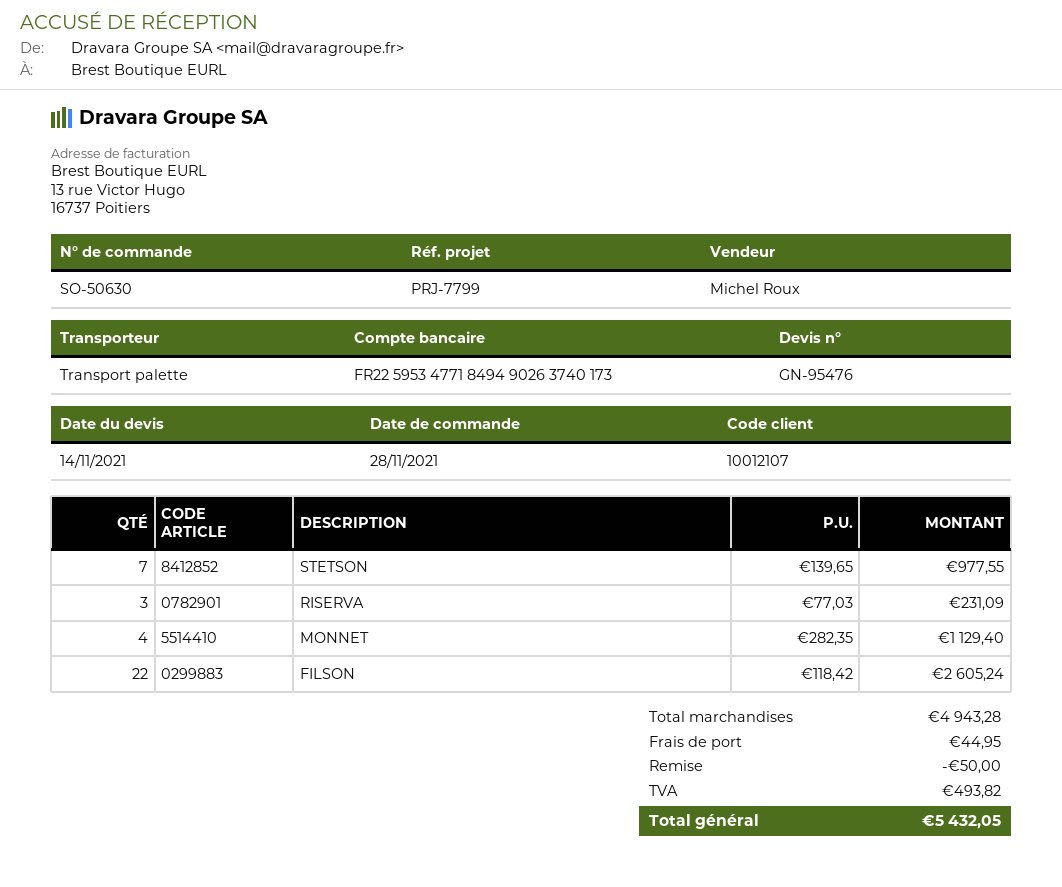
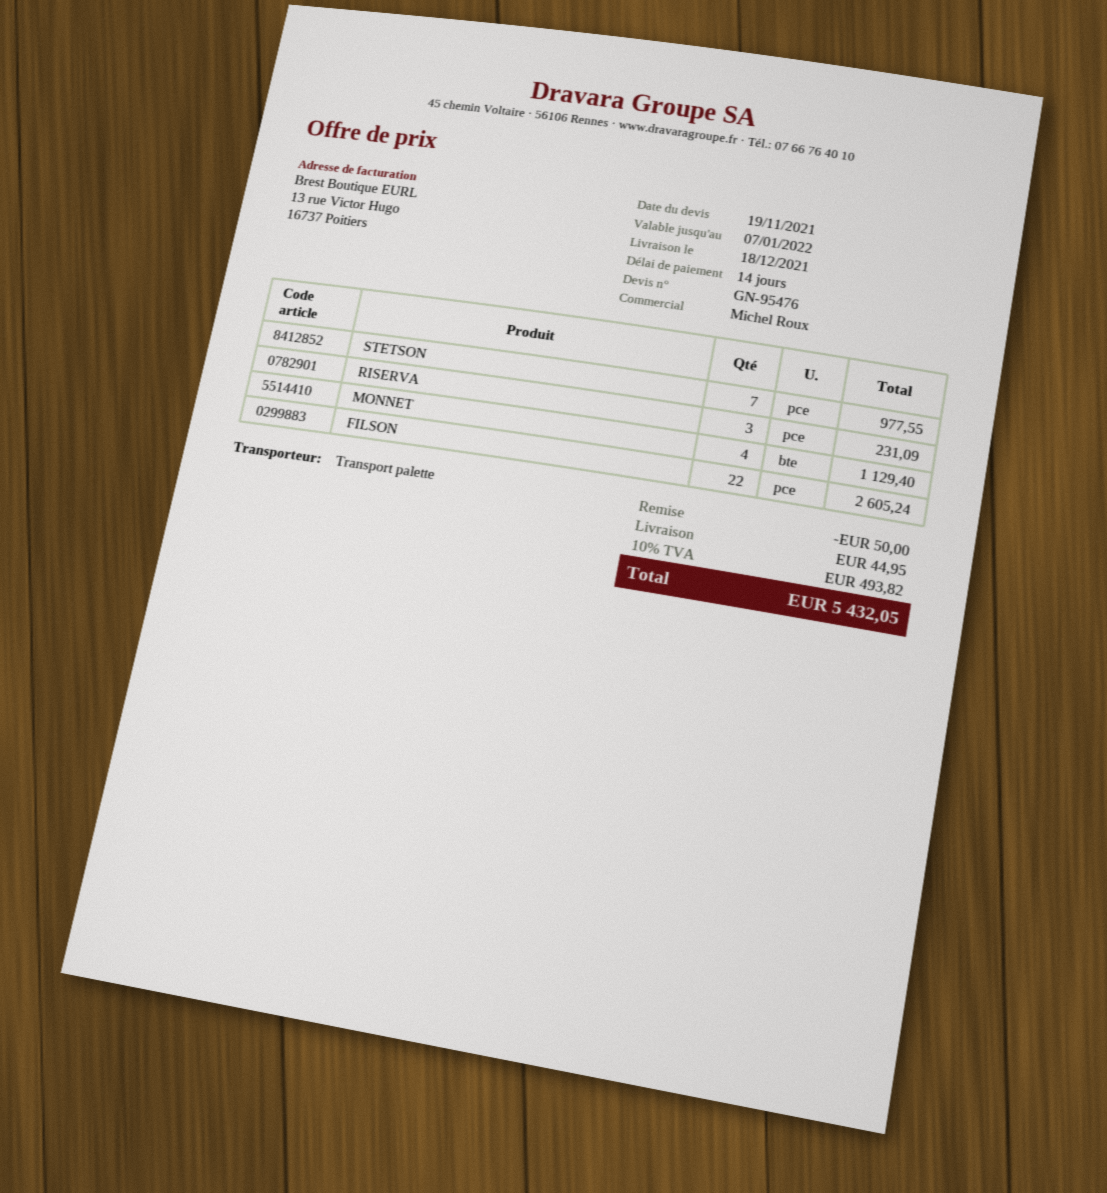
quote date: 2021-11-14 -> 2021-11-19

